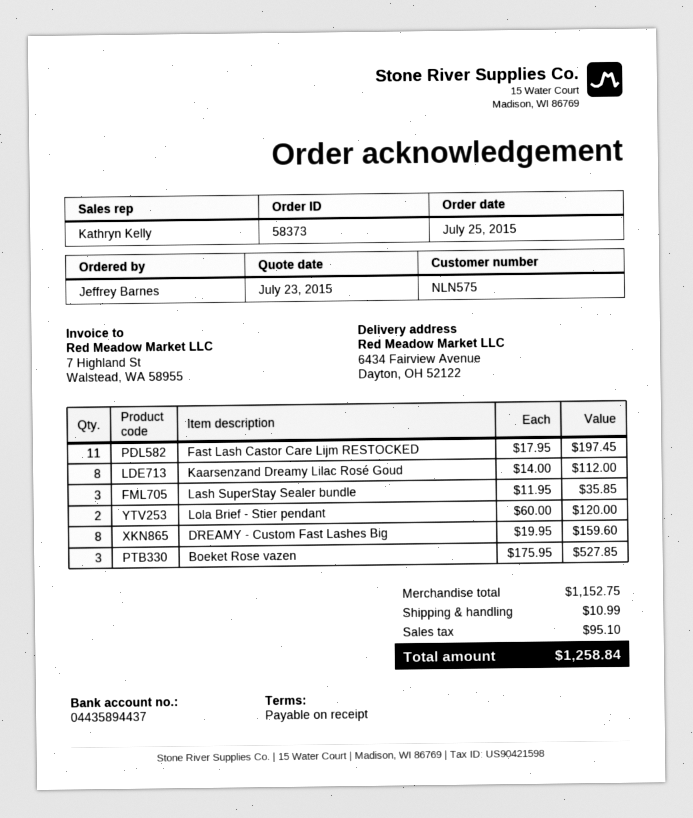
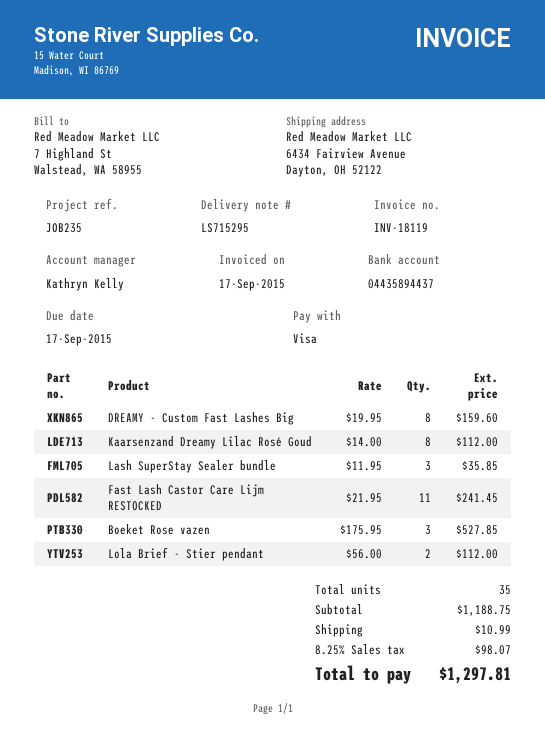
Fast Lash Castor Care Lijm RESTOCKED: 11 x 17.95 = 197.45 -> 11 x 21.95 = 241.45
Lola Brief - Stier pendant: 2 x 60.00 = 120.00 -> 2 x 56.00 = 112.00
subtotal: 1152.75 -> 1188.75
tax: 95.10 -> 98.07
total: 1258.84 -> 1297.81

